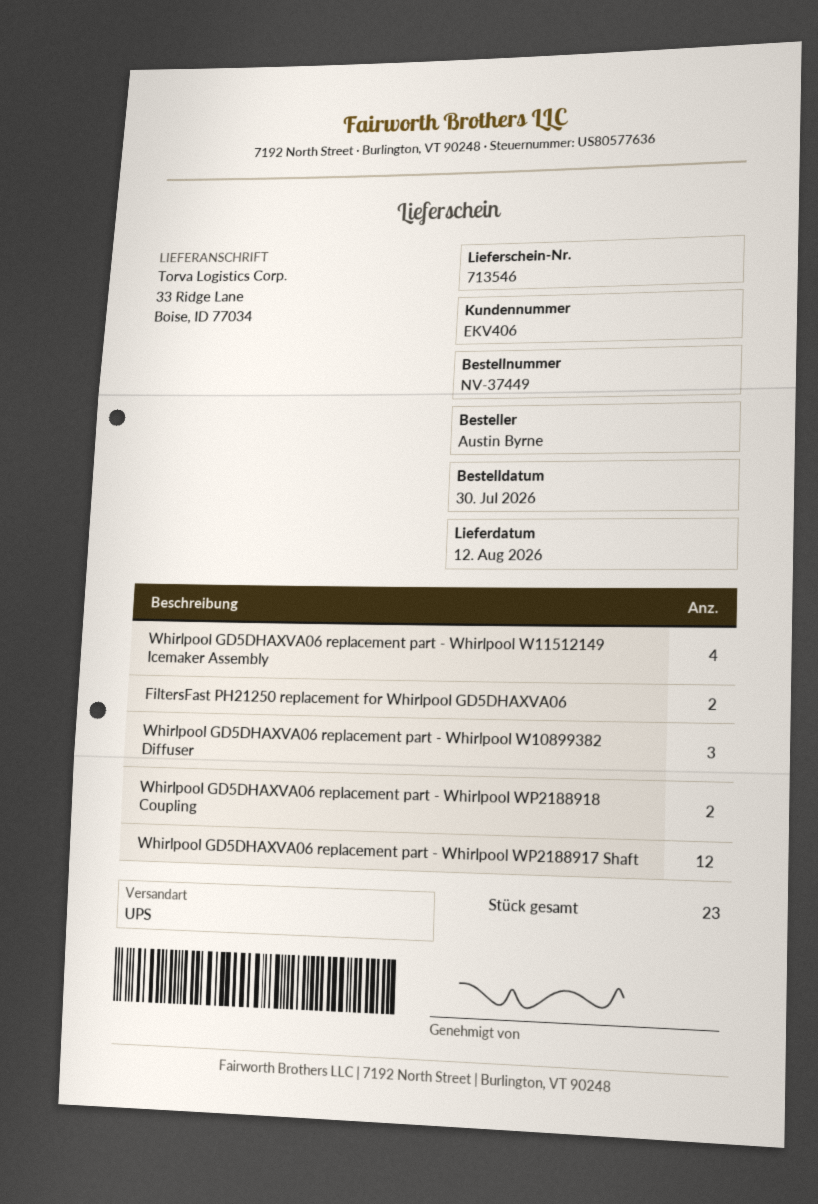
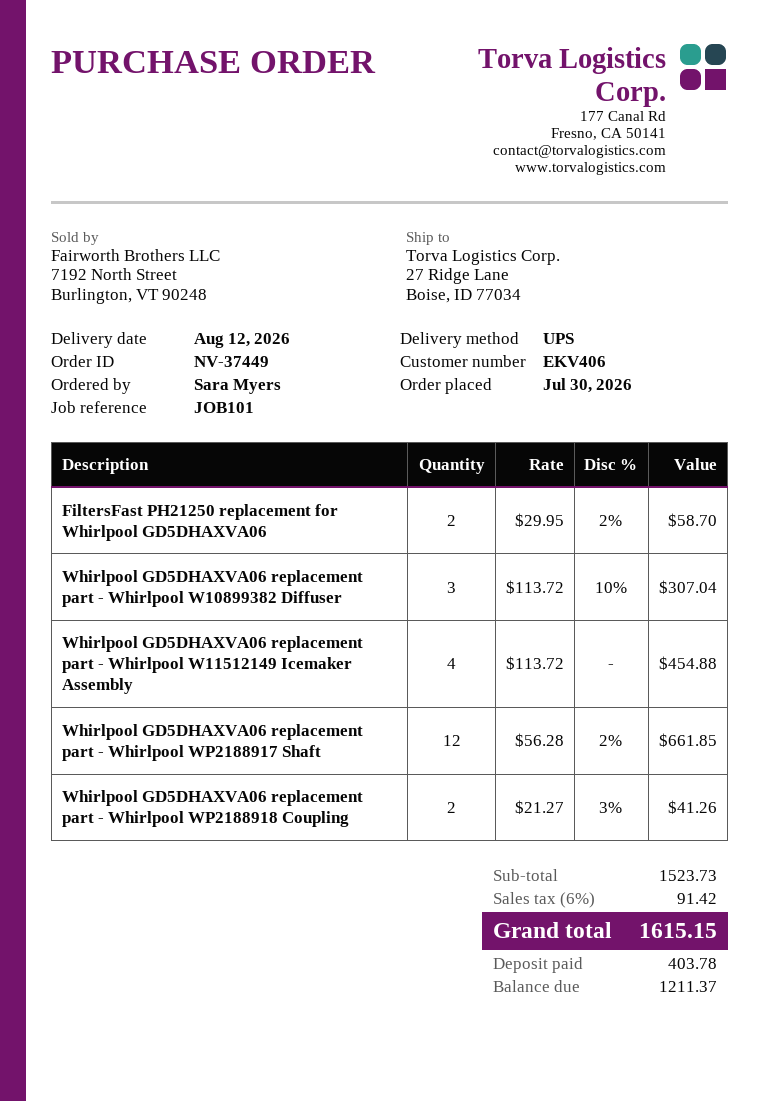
ordered by: Austin Byrne -> Sara Myers
ship to: 33 Ridge Lane, Boise, ID 77034 -> 27 Ridge Lane, Boise, ID 77034

